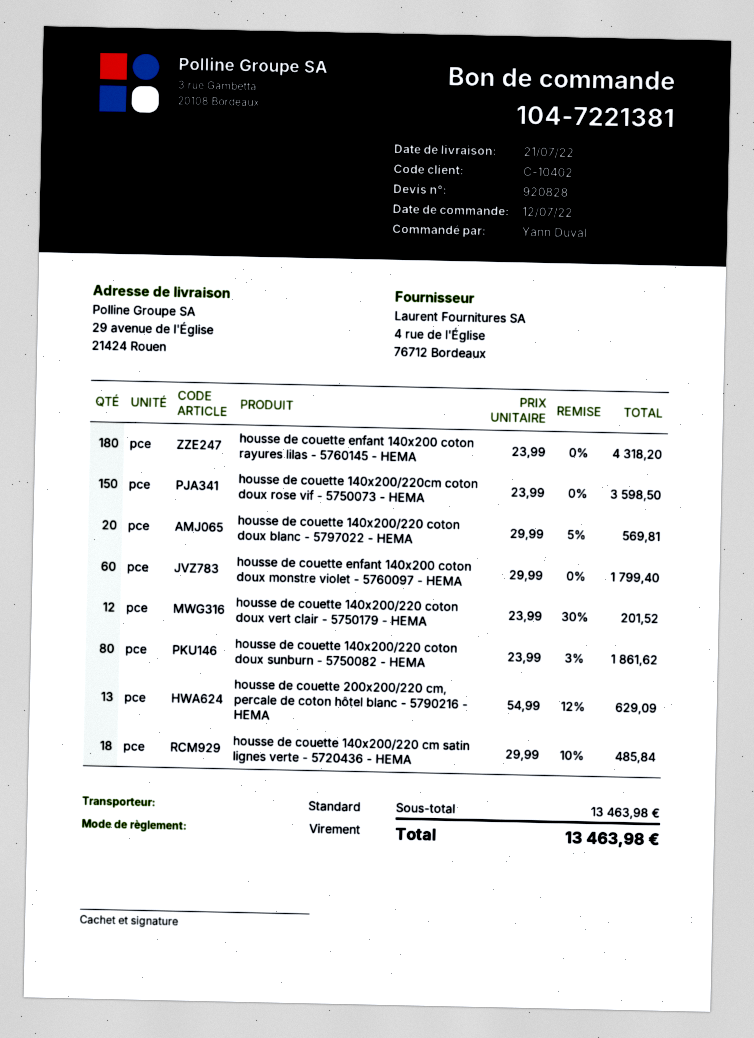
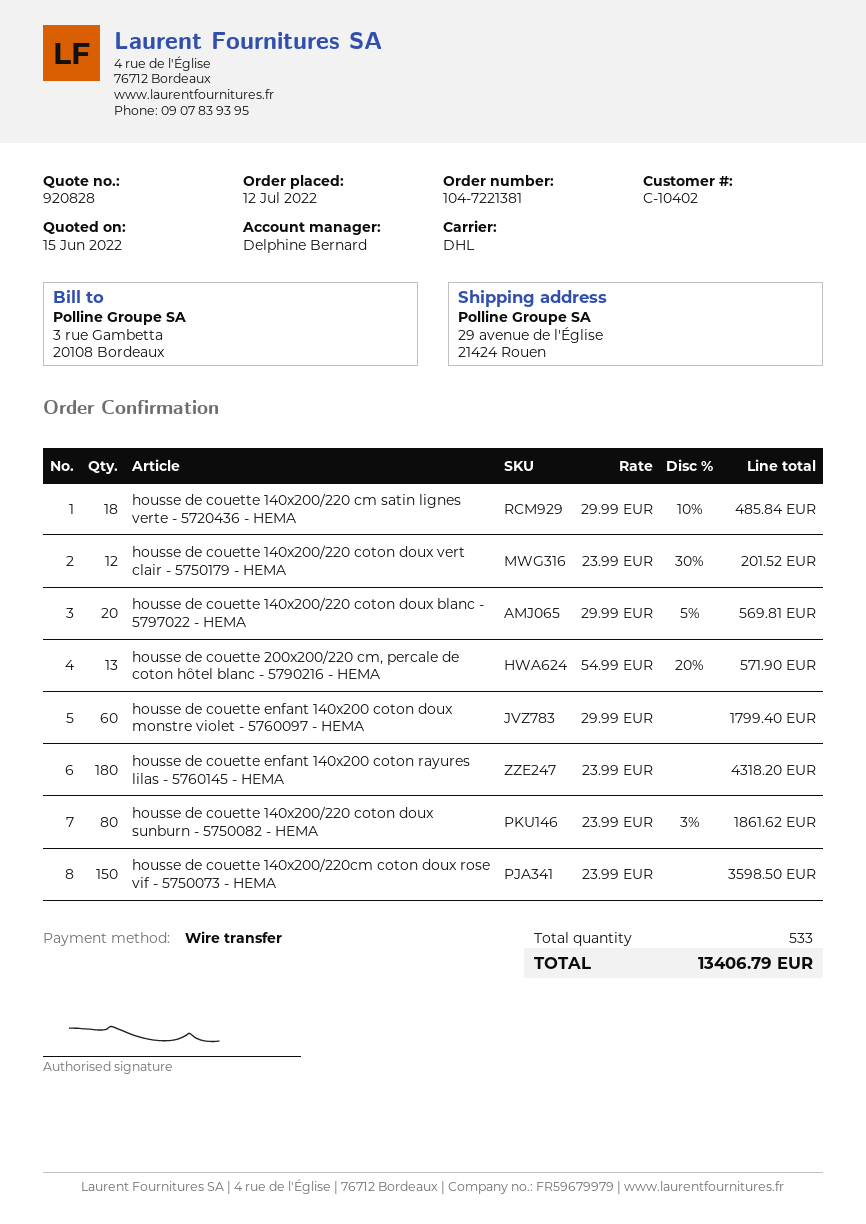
shipping method: standard -> DHL
housse de couette 200x200/220 cm, percale de coton hôtel blanc - 5790216 - HEMA: 13 x 54.99 - 12% = 629.09 -> 13 x 54.99 - 20% = 571.90
total: 13463.98 -> 13406.79

